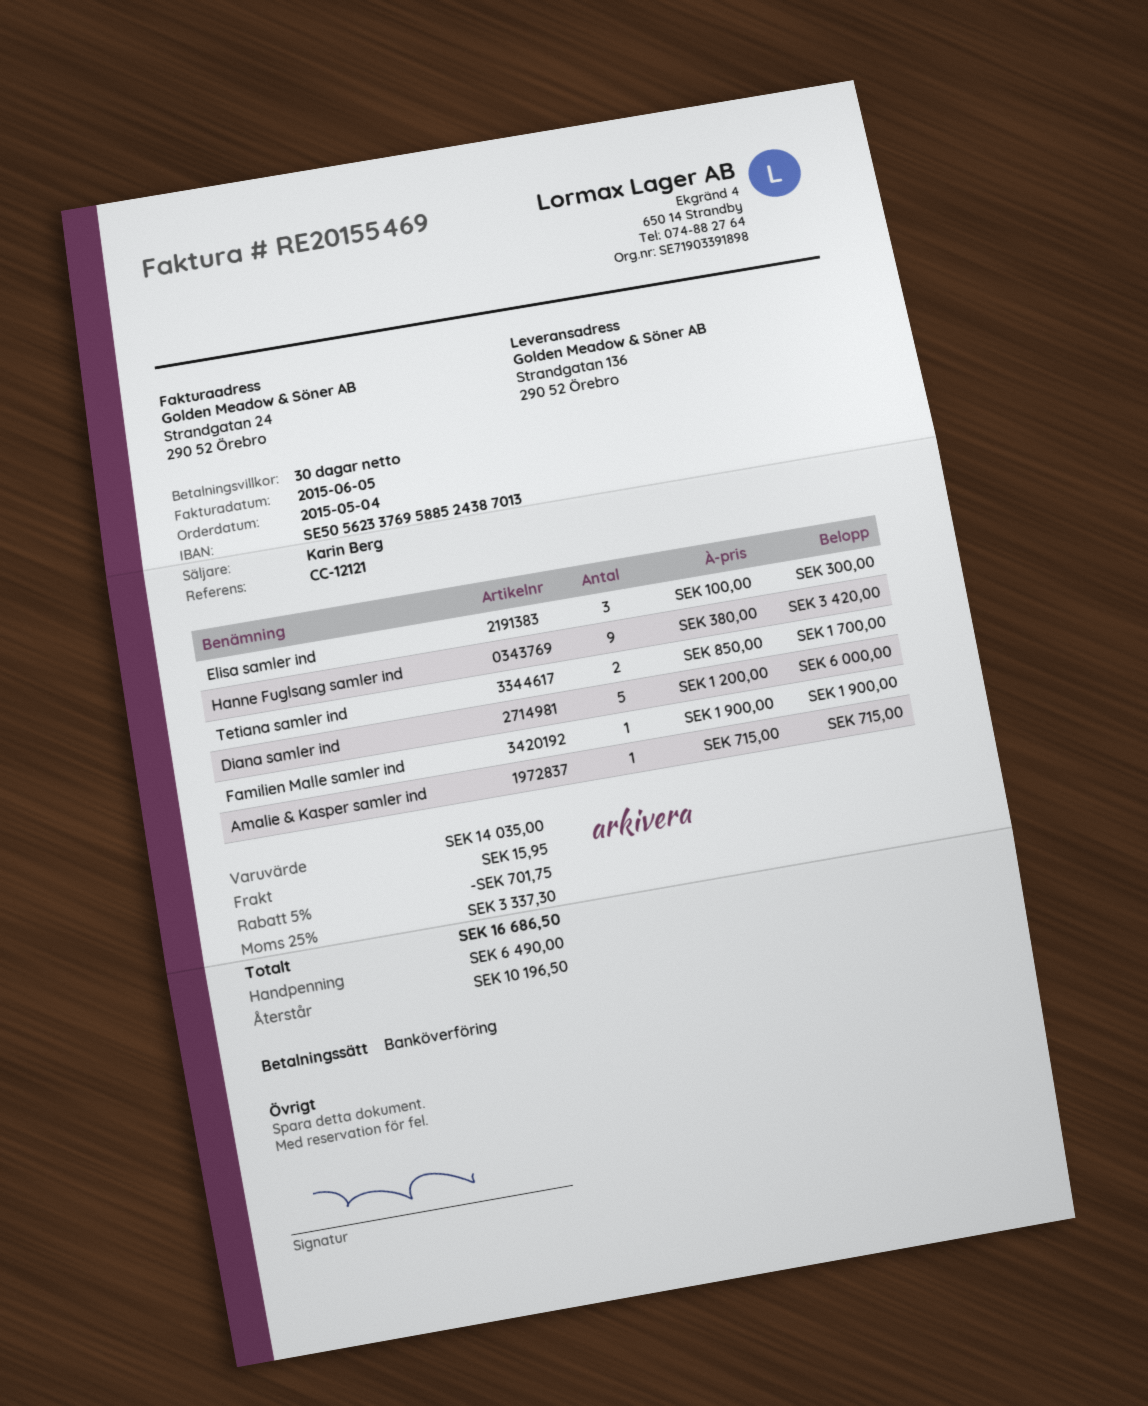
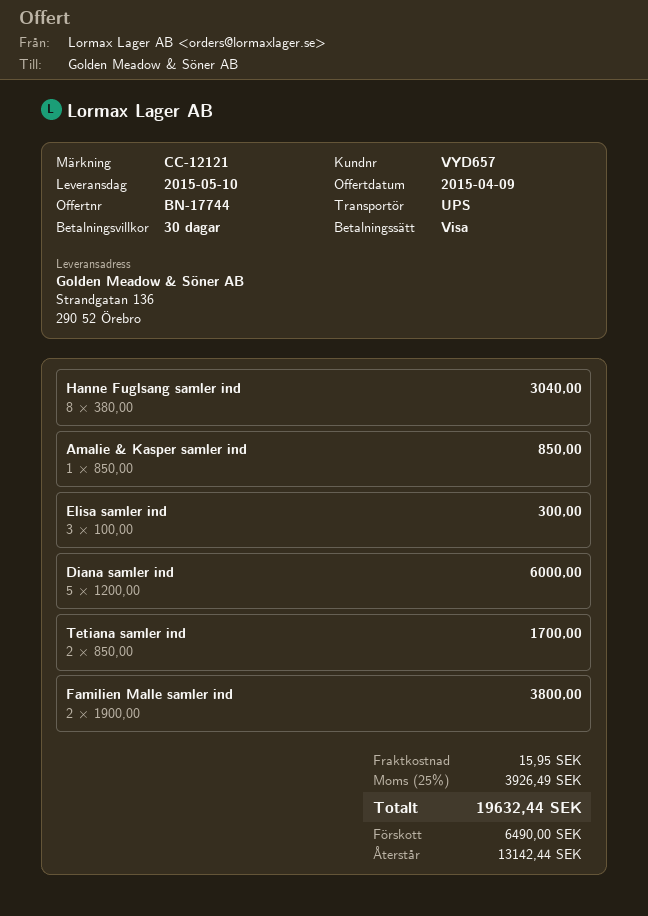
payment method: bank transfer -> Visa
Hanne Fuglsang samler ind: 9 x 380.00 = 3420.00 -> 8 x 380.00 = 3040.00
Familien Malle samler ind: 1 x 1900.00 = 1900.00 -> 2 x 1900.00 = 3800.00
Amalie & Kasper samler ind: 1 x 715.00 = 715.00 -> 1 x 850.00 = 850.00
discount: 5% = 701.75 -> none
tax: 25% = 3337.30 -> 25% = 3926.49
total: 16686.50 -> 19632.44
balance: 10196.50 -> 13142.44

